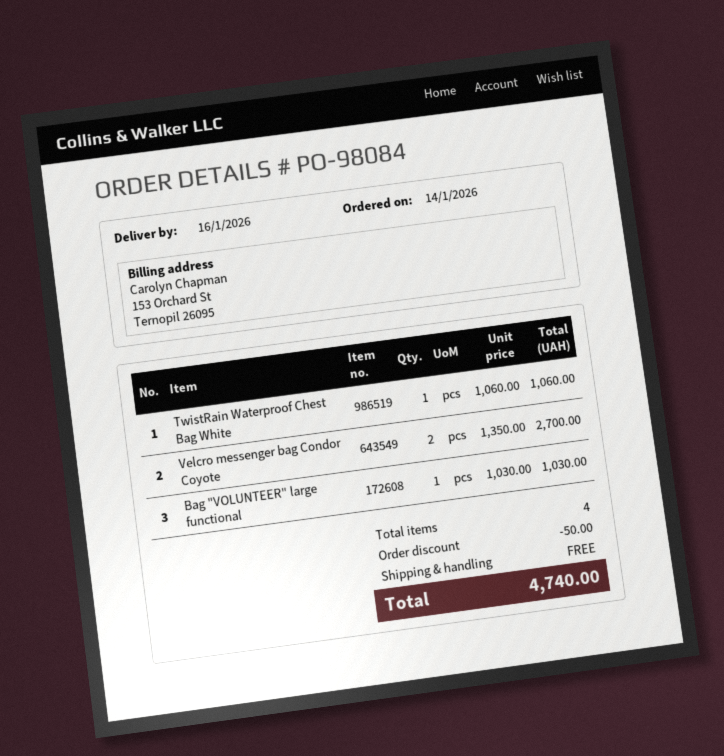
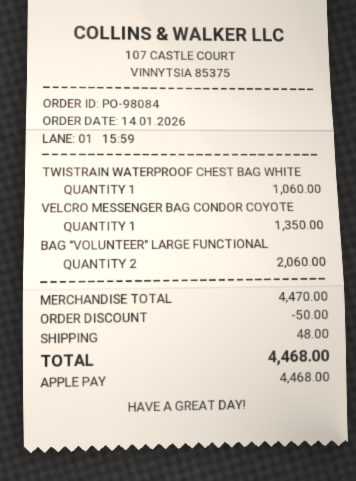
Velcro messenger bag Condor Coyote: 2 for 2700.00 -> 1 for 1350.00
Bag "VOLUNTEER" large functional: 1 for 1030.00 -> 2 for 2060.00
shipping: 0.00 -> 48.00
total: 4740.00 -> 4468.00

